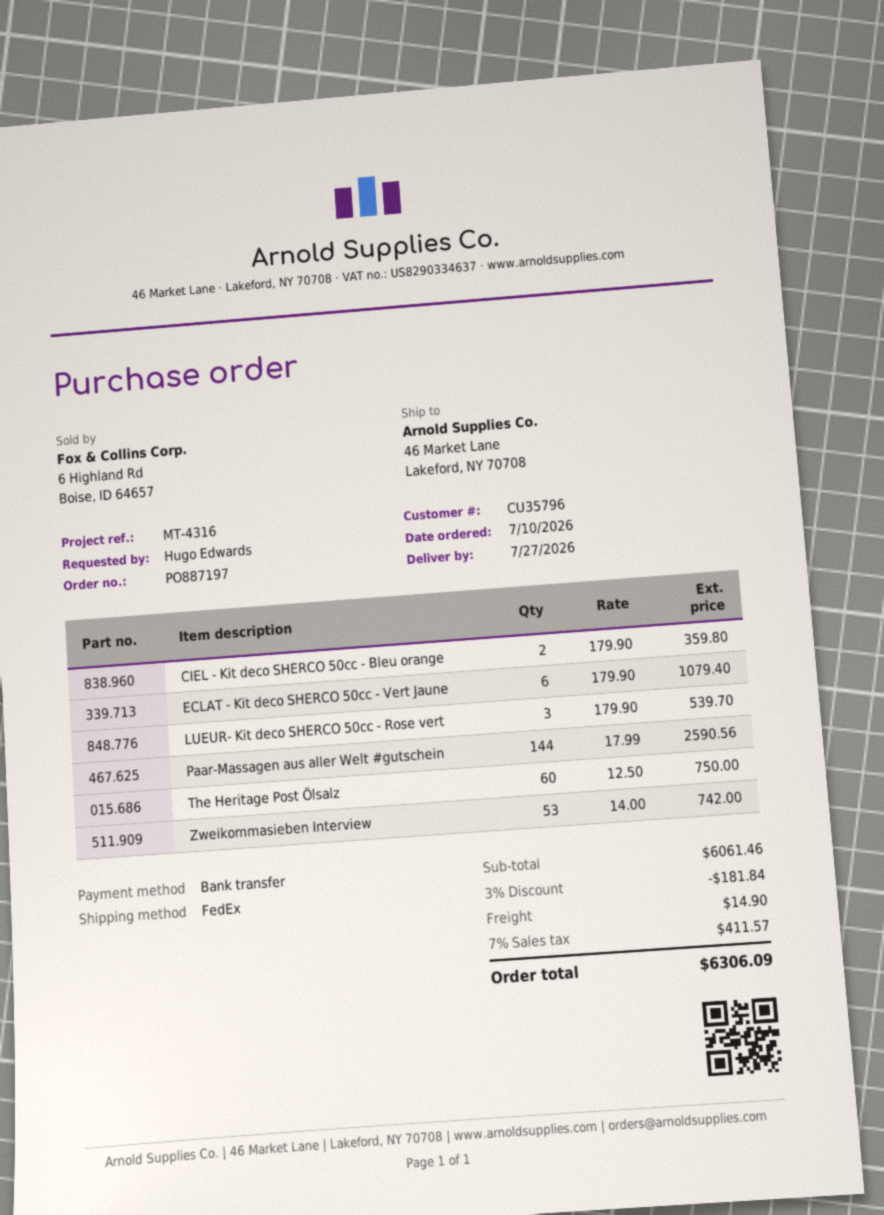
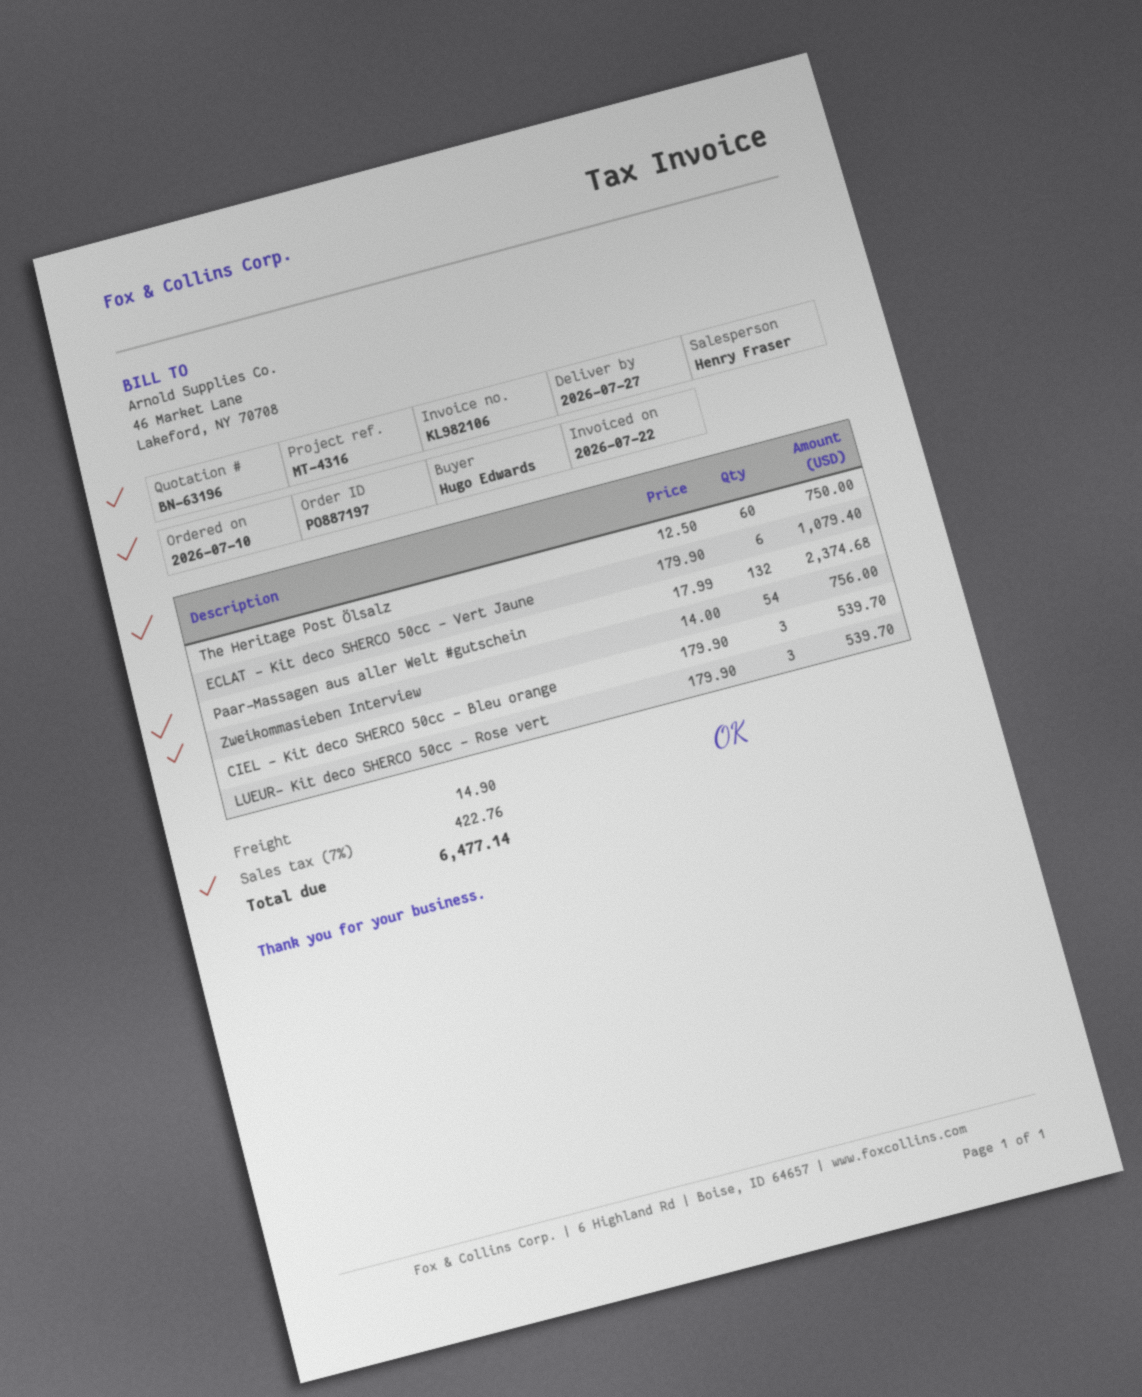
CIEL - Kit deco SHERCO 50cc - Bleu orange: 2 x 179.90 = 359.80 -> 3 x 179.90 = 539.70
Paar-Massagen aus aller Welt #gutschein: 144 x 17.99 = 2590.56 -> 132 x 17.99 = 2374.68
Zweikommasieben Interview: 53 x 14.00 = 742.00 -> 54 x 14.00 = 756.00
discount: 3% = 181.84 -> none
tax: 7% = 411.57 -> 7% = 422.76
total: 6306.09 -> 6477.14

